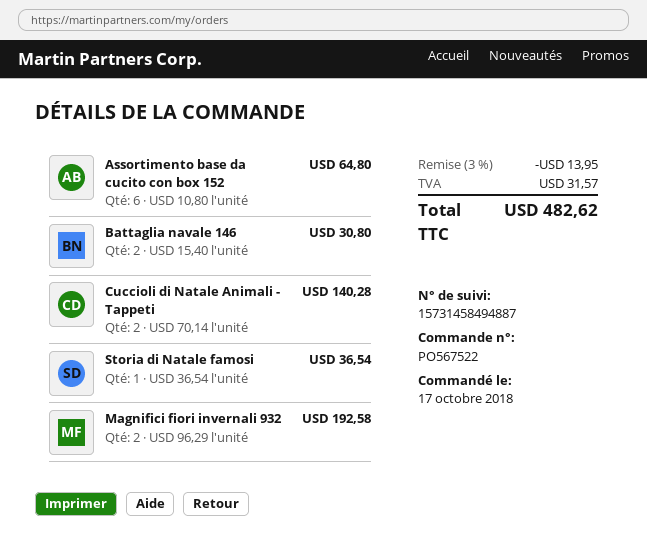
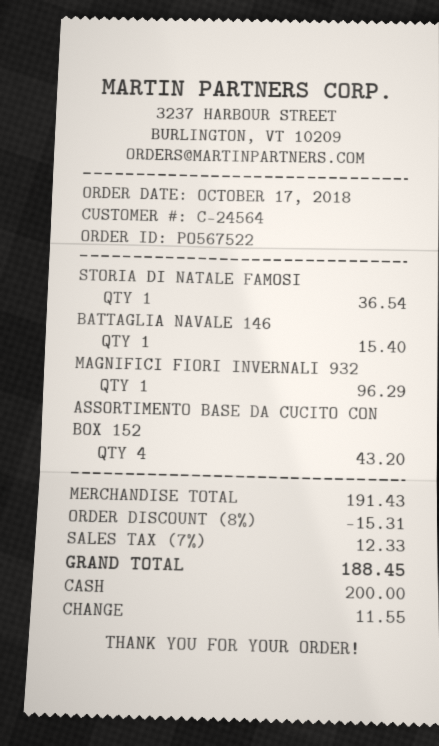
Assortimento base da cucito con box 152: 6 for 64.80 -> 4 for 43.20
Battaglia navale 146: 2 for 30.80 -> 1 for 15.40
Cuccioli di Natale Animali - Tappeti: 2 for 140.28 -> none
Magnifici fiori invernali 932: 2 for 192.58 -> 1 for 96.29
discount: 3% = 13.95 -> 8% = 15.31
tax: 31.57 -> 12.33
total: 482.62 -> 188.45

